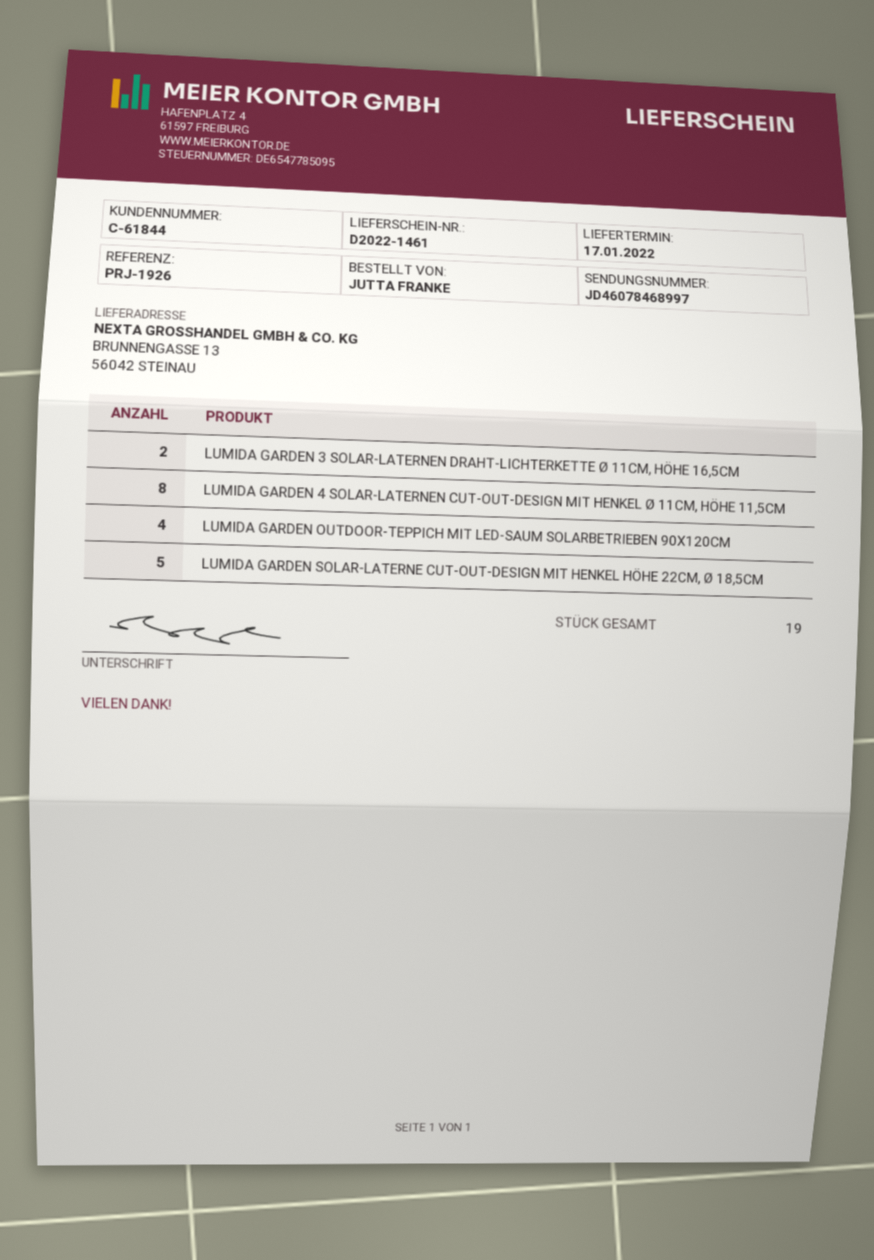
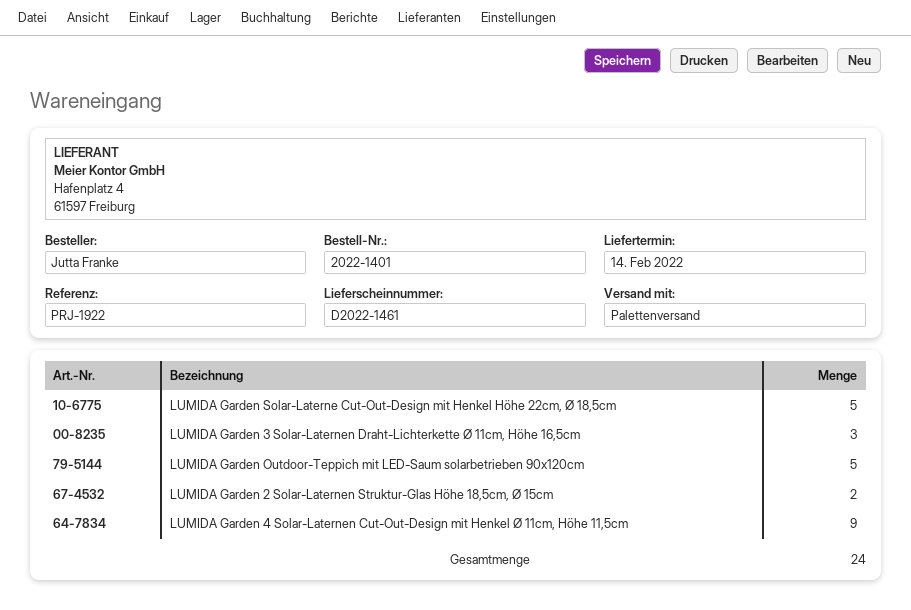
delivery date: 2022-01-17 -> 2022-02-14
reference: PRJ-1926 -> PRJ-1922
LUMIDA GARDEN 3 SOLAR-LATERNEN DRAHT-LICHTERKETTE Ø 11CM, HÖHE 16,5CM: 2 -> 3
LUMIDA GARDEN 4 SOLAR-LATERNEN CUT-OUT-DESIGN MIT HENKEL Ø 11CM, HÖHE 11,5CM: 8 -> 9
LUMIDA GARDEN OUTDOOR-TEPPICH MIT LED-SAUM SOLARBETRIEBEN 90X120CM: 4 -> 5
LUMIDA Garden 2 Solar-Laternen Struktur-Glas Höhe 18,5cm, Ø 15cm: none -> 2
total quantity: 19 -> 24

